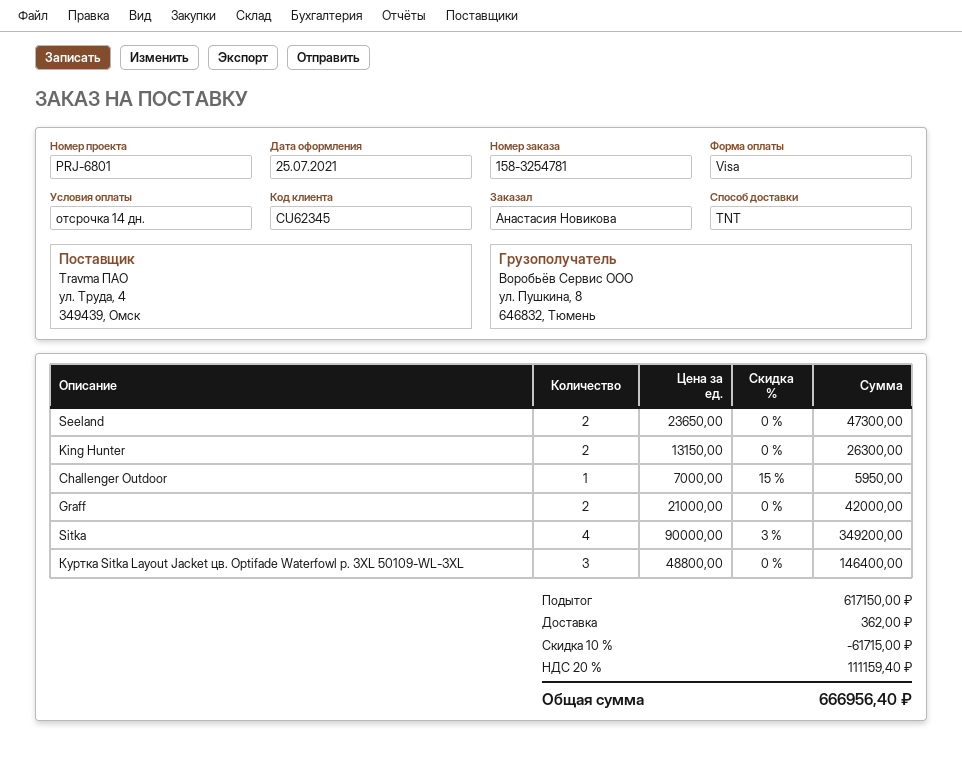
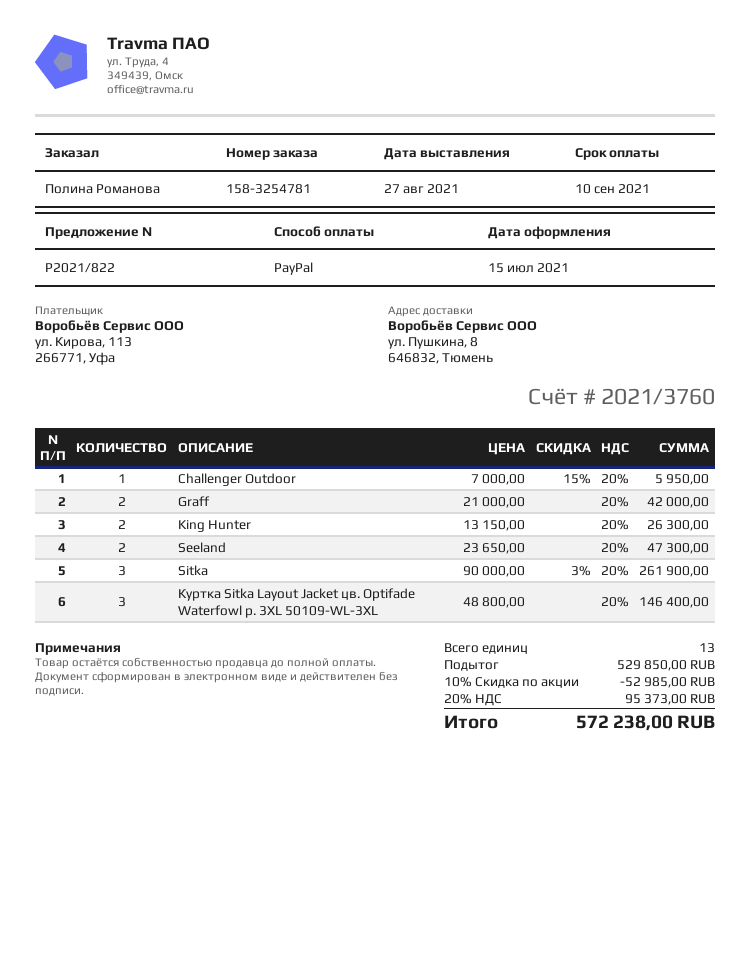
order date: 2021-07-25 -> 2021-07-15
ordered by: Анастасия Новикова -> Полина Романова
payment method: Visa -> PayPal
Sitka: 4 x 90000.00 - 3% = 349200.00 -> 3 x 90000.00 - 3% = 261900.00
subtotal: 617150.00 -> 529850.00
discount: 10% = 61715.00 -> 10% = 52985.00
shipping: 362.00 -> none
tax: 20% = 111159.40 -> 20% = 95373.00
total: 666956.40 -> 572238.00

